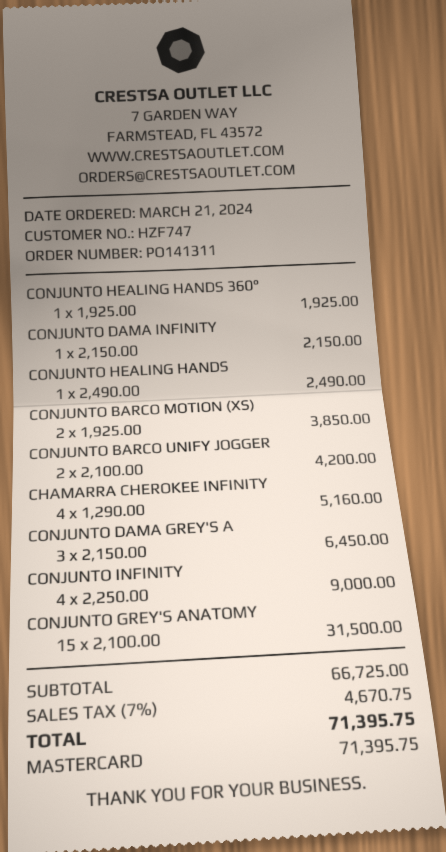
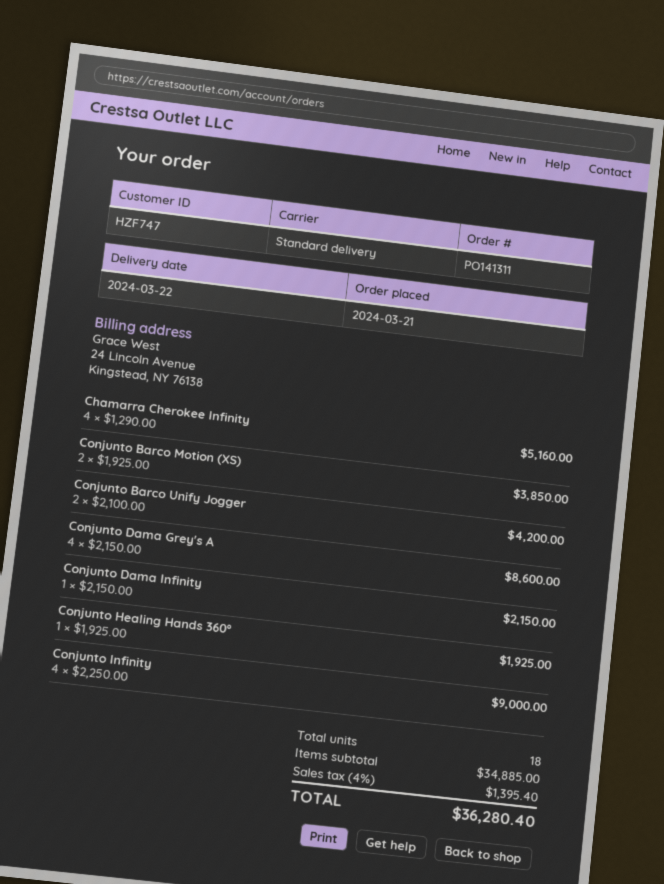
CONJUNTO HEALING HANDS: 1 x 2490.00 = 2490.00 -> none
CONJUNTO DAMA GREY'S A: 3 x 2150.00 = 6450.00 -> 4 x 2150.00 = 8600.00
CONJUNTO GREY'S ANATOMY: 15 x 2100.00 = 31500.00 -> none
subtotal: 66725.00 -> 34885.00
tax: 7% = 4670.75 -> 4% = 1395.40
total: 71395.75 -> 36280.40

